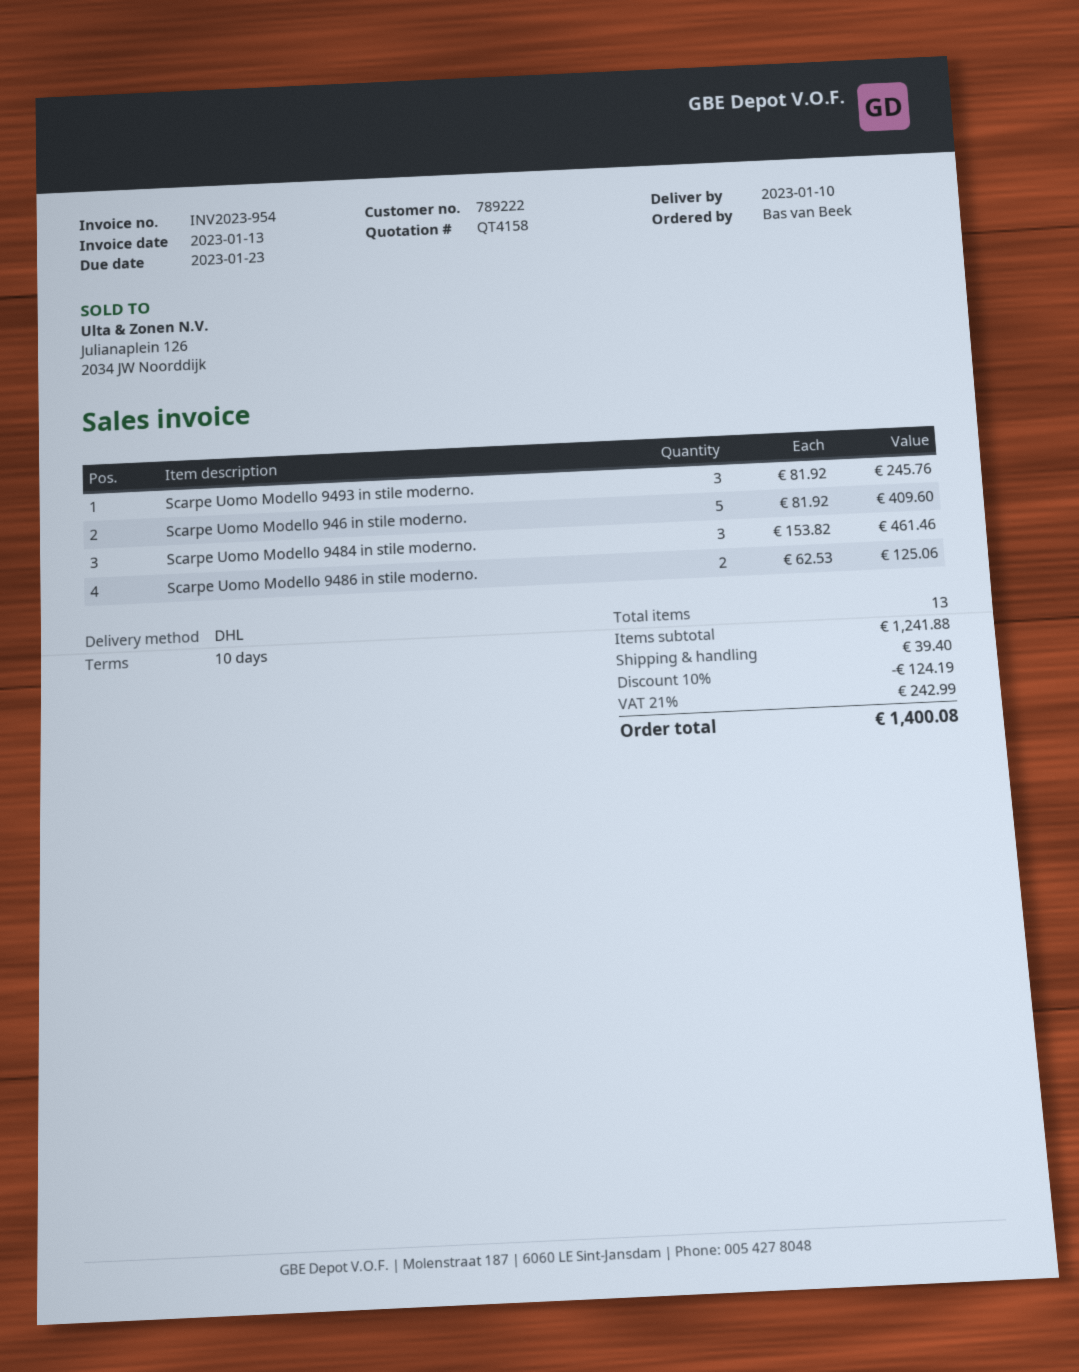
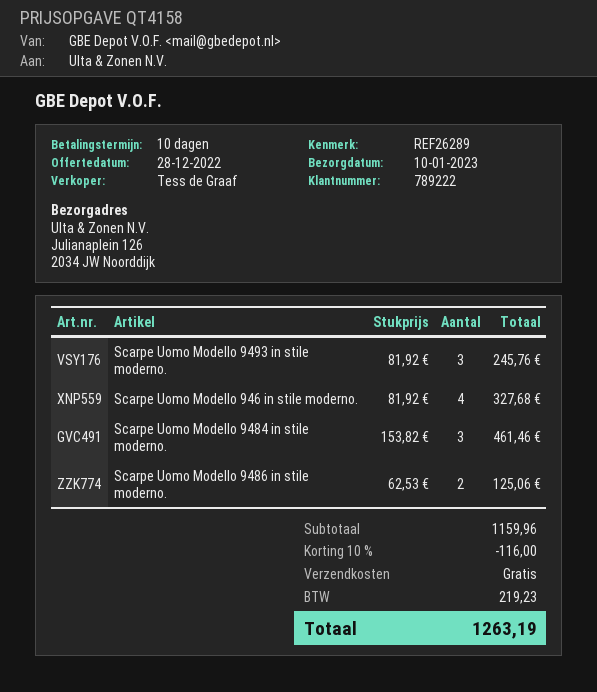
Scarpe Uomo Modello 946 in stile moderno.: 5 x 81.92 = 409.60 -> 4 x 81.92 = 327.68
subtotal: 1241.88 -> 1159.96
discount: 10% = 124.19 -> 10% = 116.00
shipping: 39.40 -> 0.00
tax: 242.99 -> 219.23
total: 1400.08 -> 1263.19

